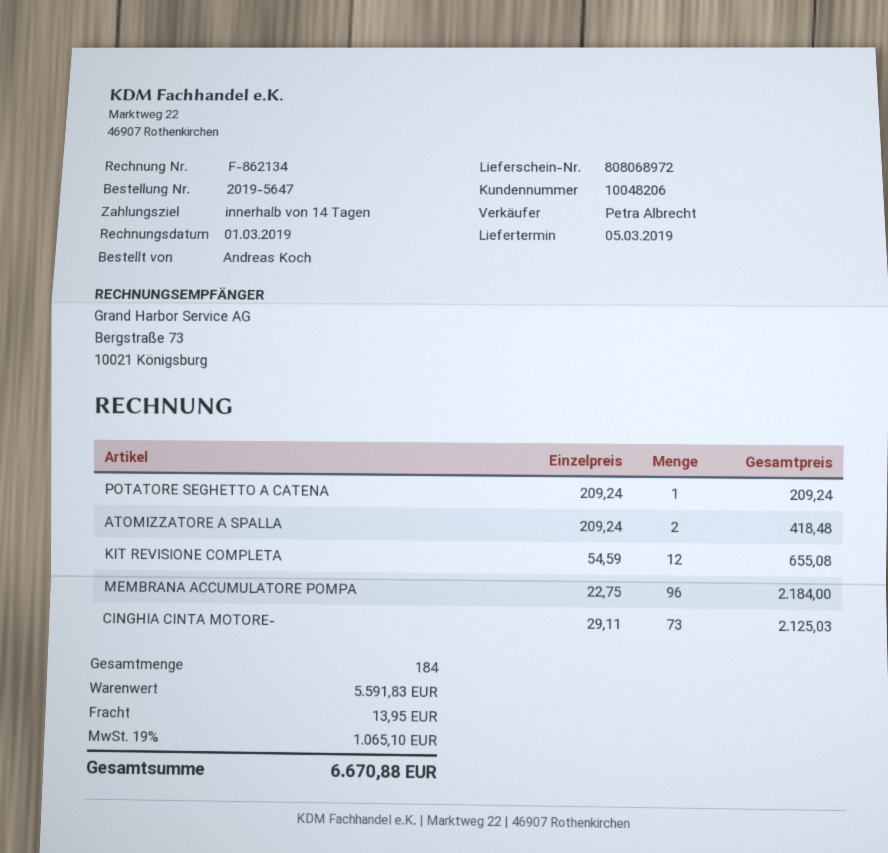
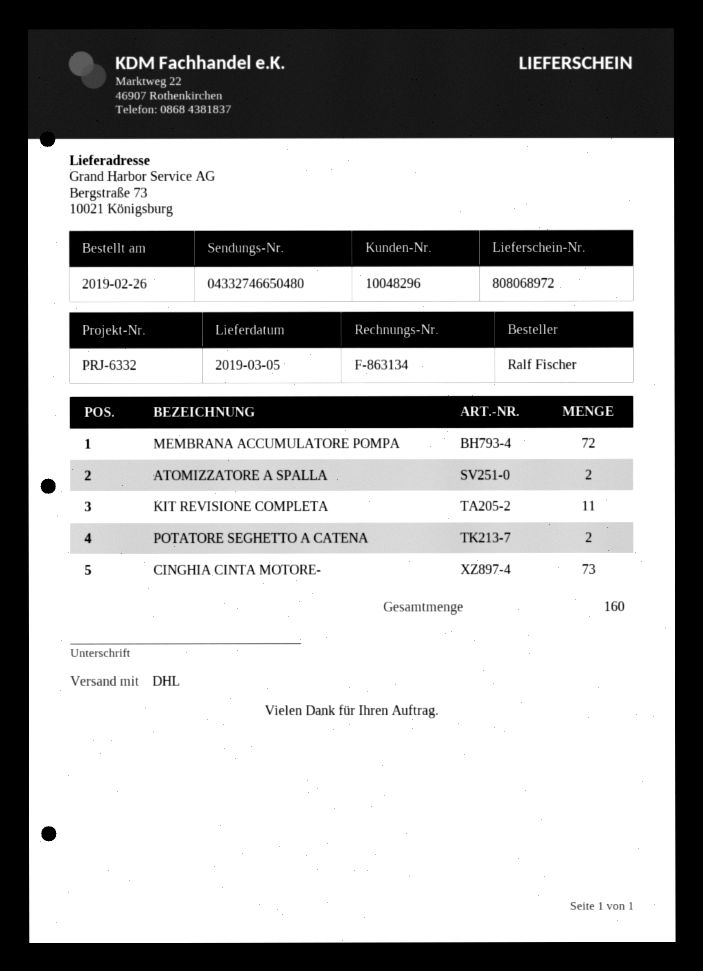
invoice number: F-862134 -> F-863134
customer number: 10048206 -> 10048296
ordered by: Andreas Koch -> Ralf Fischer
POTATORE SEGHETTO A CATENA: 1 -> 2
KIT REVISIONE COMPLETA: 12 -> 11
MEMBRANA ACCUMULATORE POMPA: 96 -> 72
total quantity: 184 -> 160

